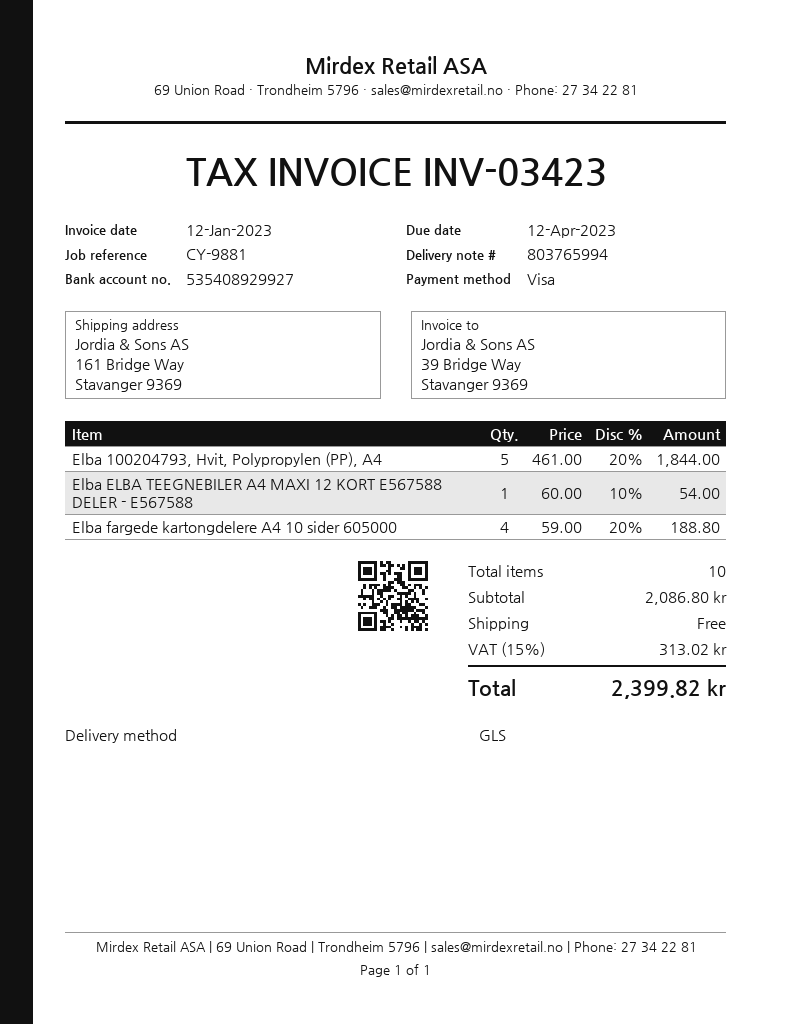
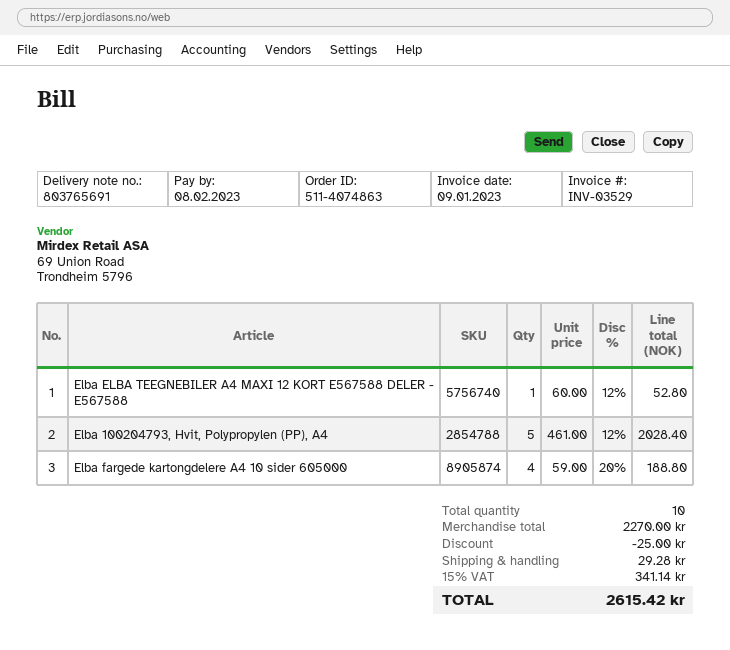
delivery note number: 803765994 -> 803765691
invoice number: INV-03423 -> INV-03529
invoice date: 2023-01-12 -> 2023-01-09
due date: 2023-04-12 -> 2023-02-08
Elba 100204793, Hvit, Polypropylen (PP), A4: 5 x 461.00 - 20% = 1844.00 -> 5 x 461.00 - 12% = 2028.40
Elba ELBA TEEGNEBILER A4 MAXI 12 KORT E567588 DELER - E567588: 1 x 60.00 - 10% = 54.00 -> 1 x 60.00 - 12% = 52.80
subtotal: 2086.80 -> 2270.00
discount: none -> 25.00
shipping: 0.00 -> 29.28
tax: 15% = 313.02 -> 15% = 341.14
total: 2399.82 -> 2615.42

